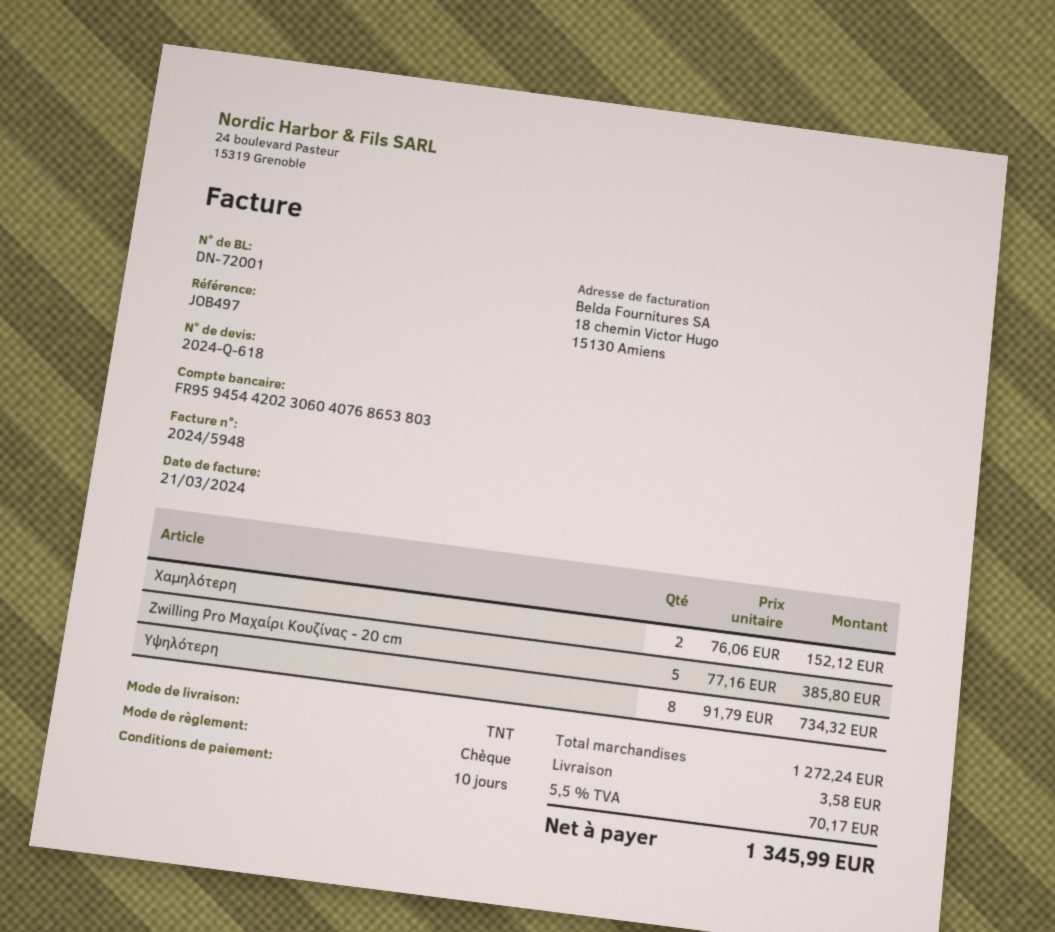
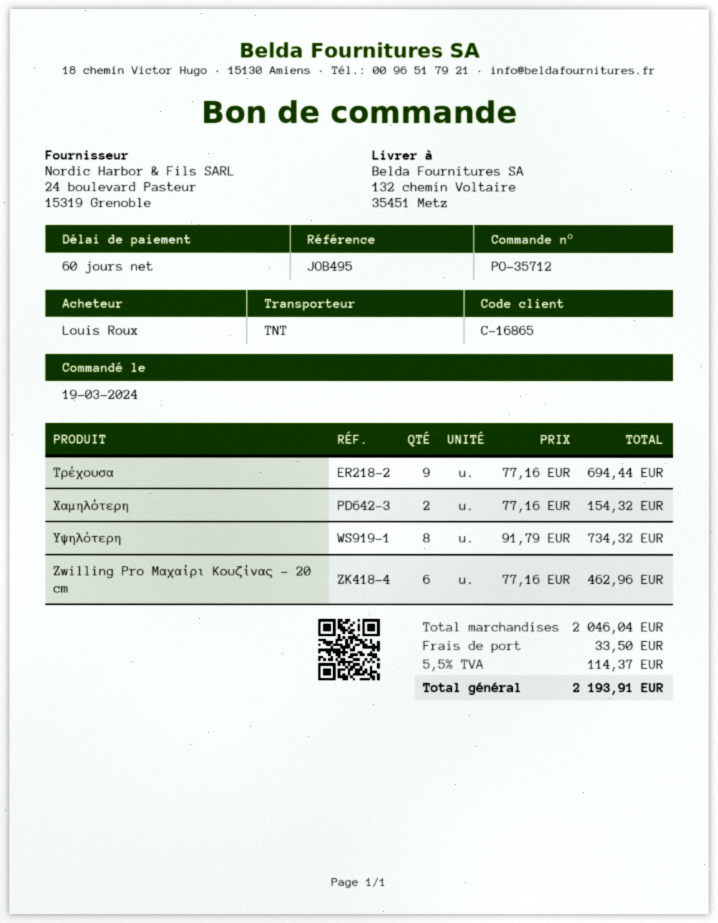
payment terms: 10 days -> 60 days
reference: JOB497 -> JOB495
Χαμηλότερη: 2 x 76.06 = 152.12 -> 2 x 77.16 = 154.32
Zwilling Pro Μαχαίρι Κουζίνας - 20 cm: 5 x 77.16 = 385.80 -> 6 x 77.16 = 462.96
Τρέχουσα: none -> 9 x 77.16 = 694.44
subtotal: 1272.24 -> 2046.04
shipping: 3.58 -> 33.50
tax: 5.5% = 70.17 -> 5.5% = 114.37
total: 1345.99 -> 2193.91

